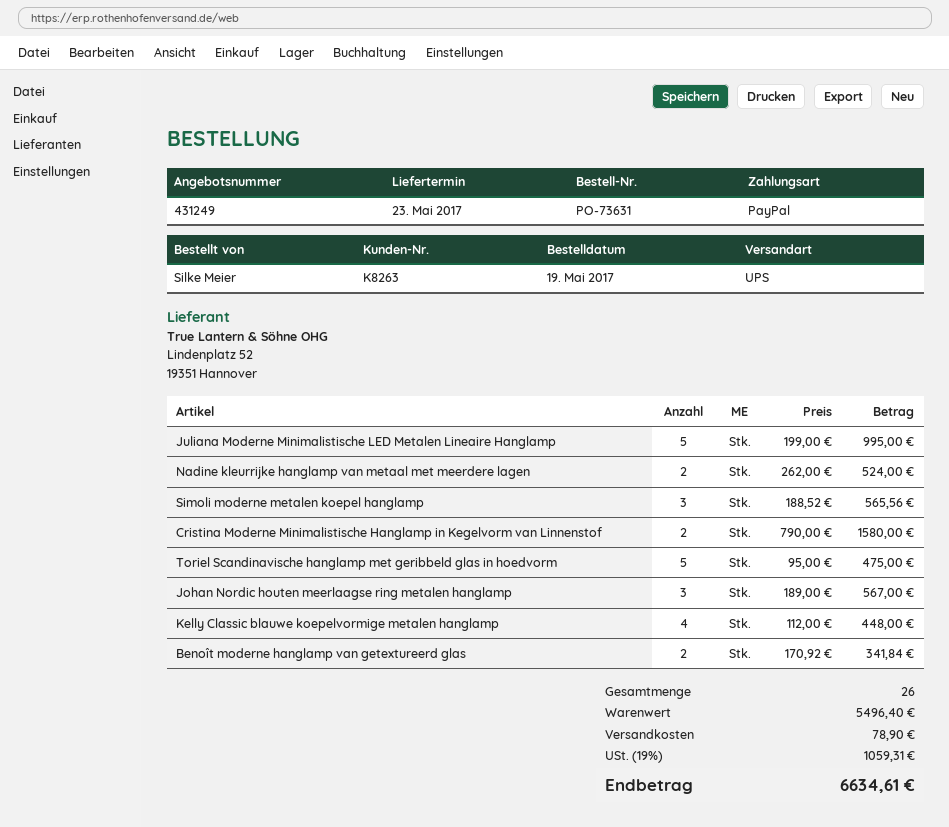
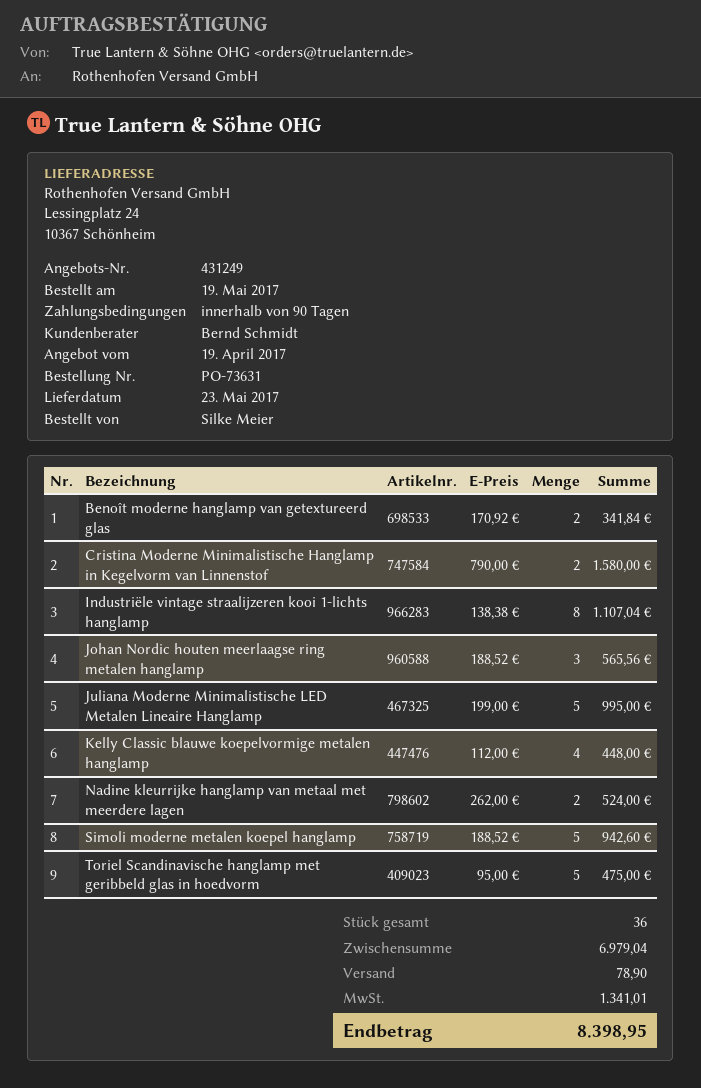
Simoli moderne metalen koepel hanglamp: 3 x 188.52 = 565.56 -> 5 x 188.52 = 942.60
Johan Nordic houten meerlaagse ring metalen hanglamp: 3 x 189.00 = 567.00 -> 3 x 188.52 = 565.56
Industriële vintage straalijzeren kooi 1-lichts hanglamp: none -> 8 x 138.38 = 1107.04
total quantity: 26 -> 36
subtotal: 5496.40 -> 6979.04
tax: 1059.31 -> 1341.01
total: 6634.61 -> 8398.95

